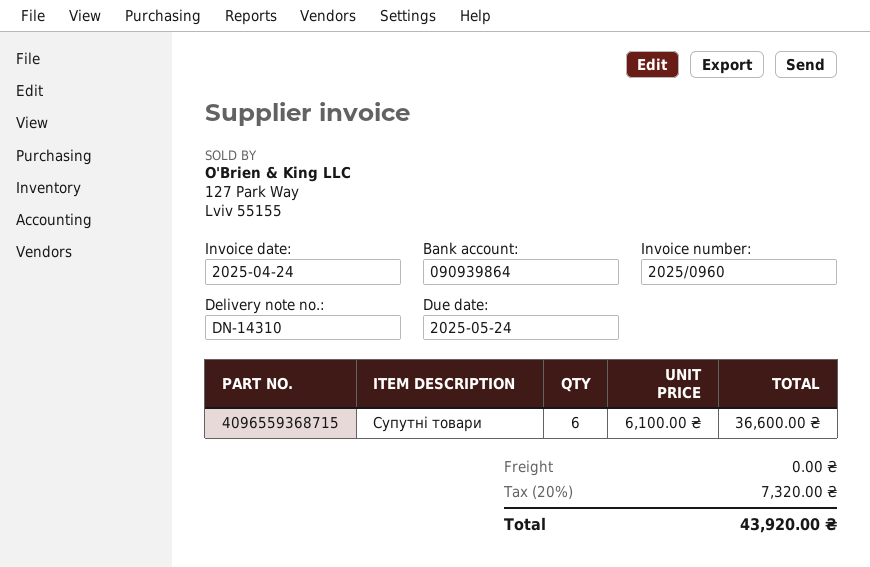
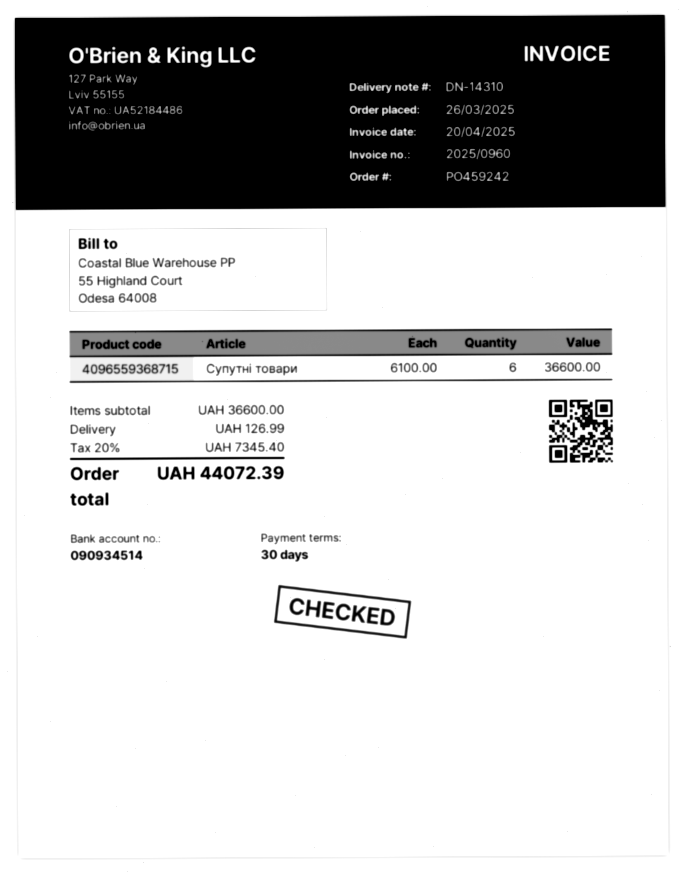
invoice date: 2025-04-24 -> 2025-04-20
bank account: 090939864 -> 090934514
shipping: 0.00 -> 126.99
tax: 20% = 7320.00 -> 20% = 7345.40
total: 43920.00 -> 44072.39

